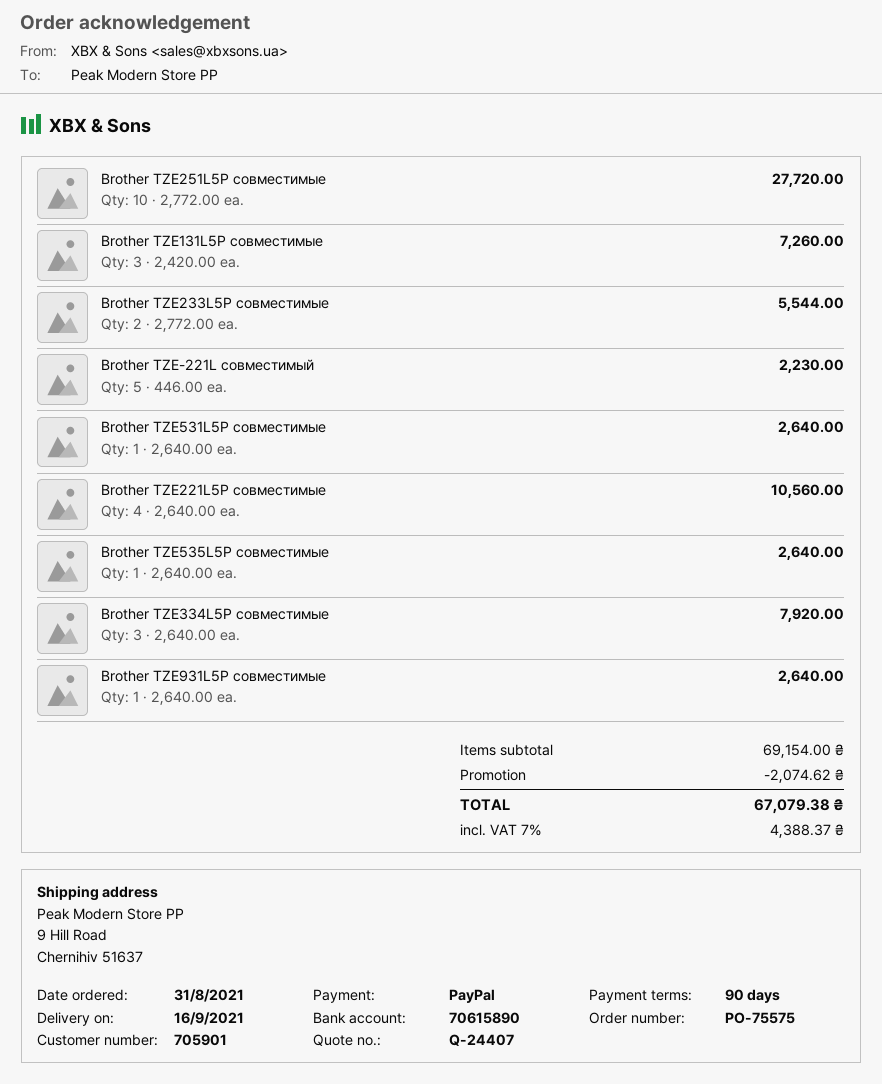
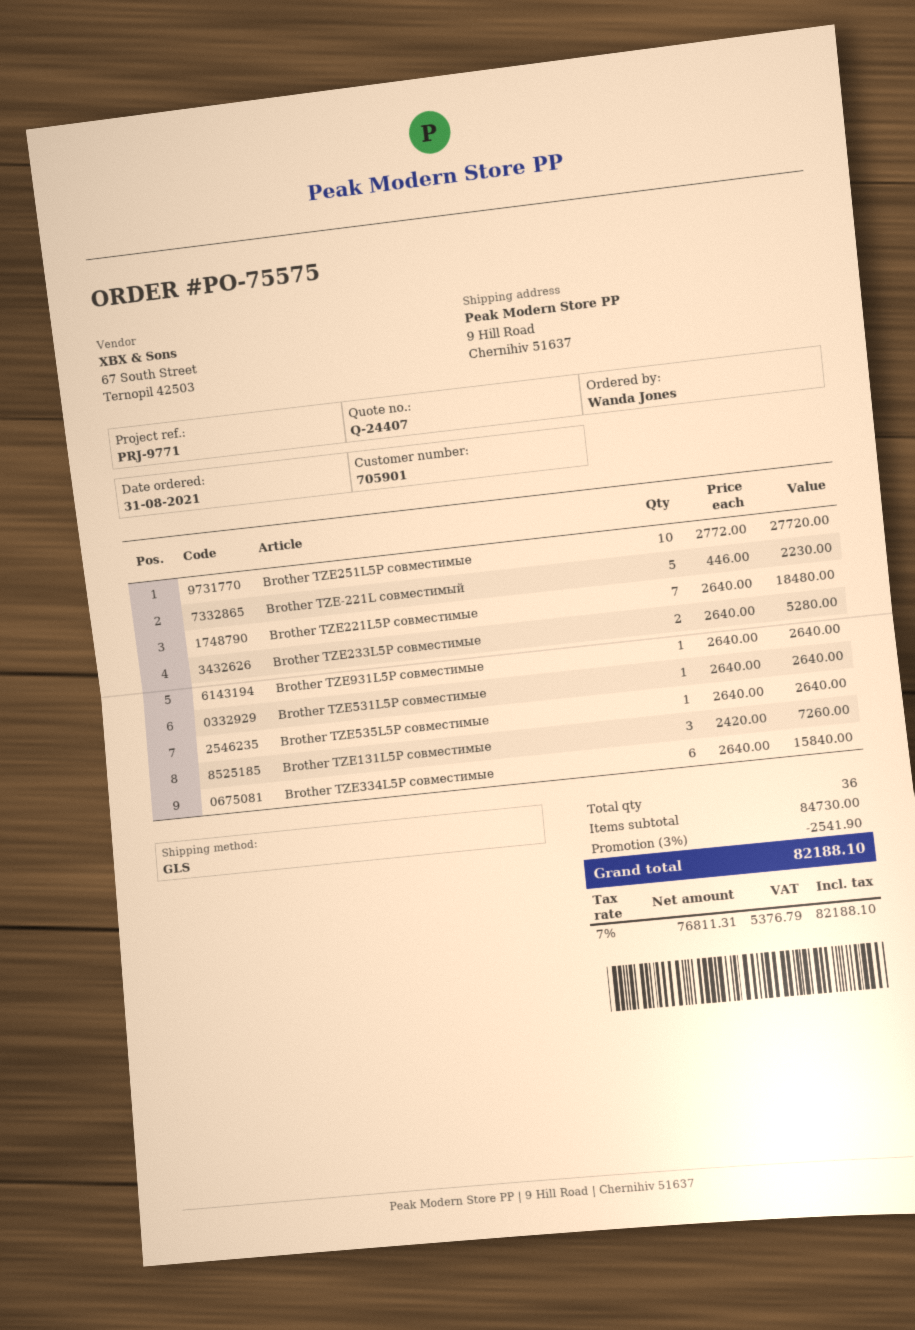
Brother TZE233L5P совместимые: 2 x 2772.00 = 5544.00 -> 2 x 2640.00 = 5280.00
Brother TZE221L5P совместимые: 4 x 2640.00 = 10560.00 -> 7 x 2640.00 = 18480.00
Brother TZE334L5P совместимые: 3 x 2640.00 = 7920.00 -> 6 x 2640.00 = 15840.00
subtotal: 69154.00 -> 84730.00
discount: 2074.62 -> 2541.90
tax: 7% = 4388.37 -> 7% = 5376.79
total: 67079.38 -> 82188.10

